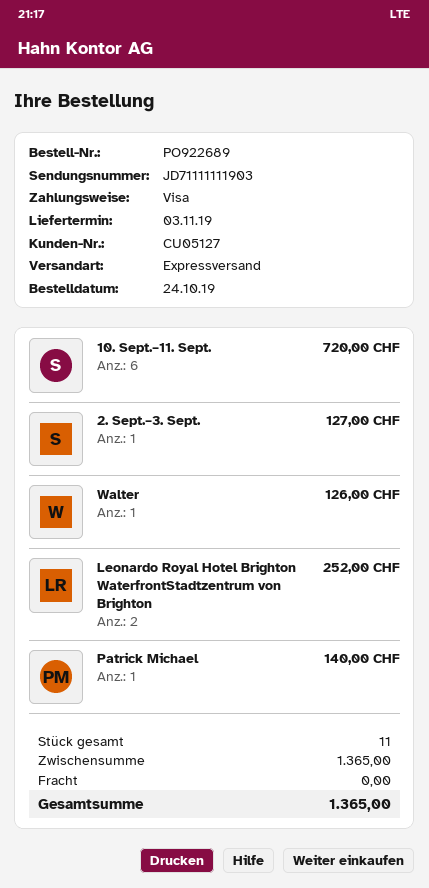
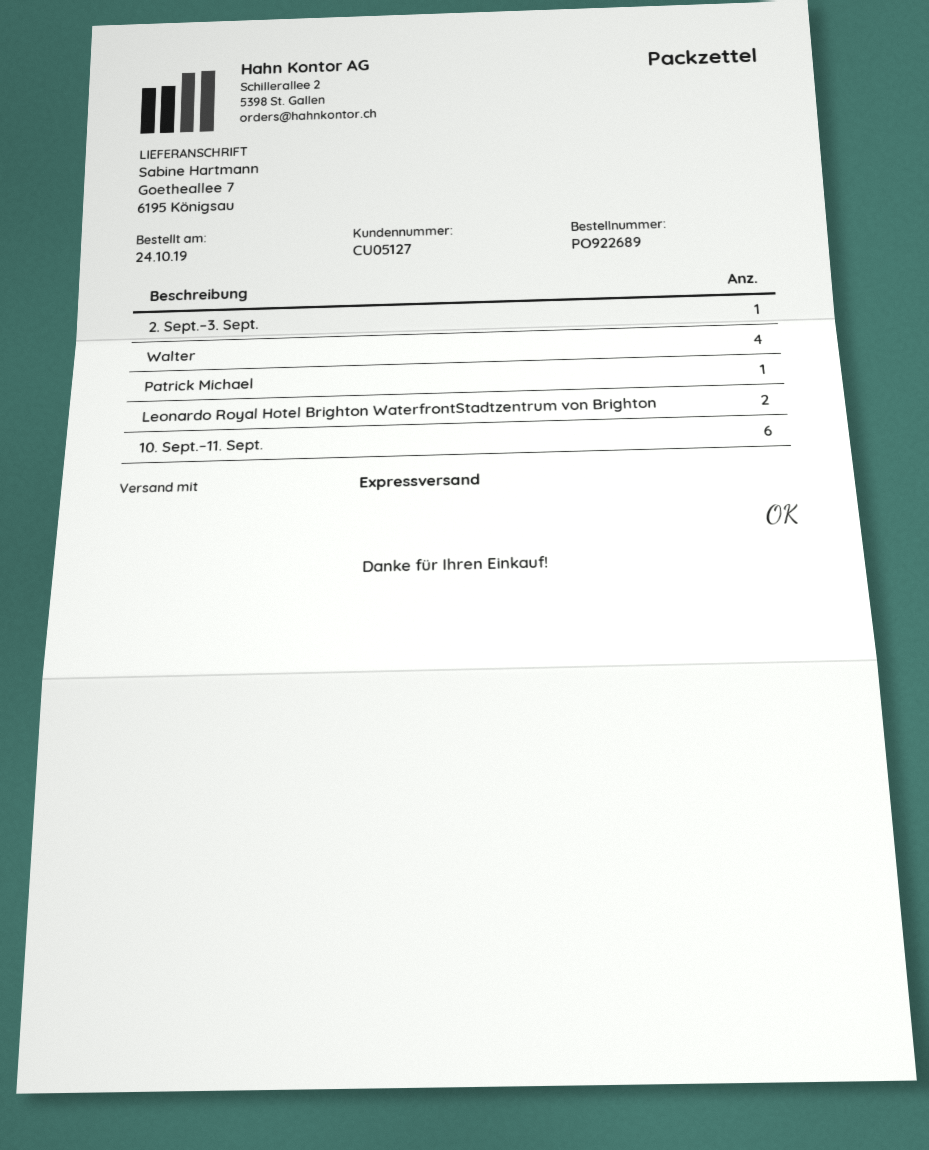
Walter: 1 -> 4

